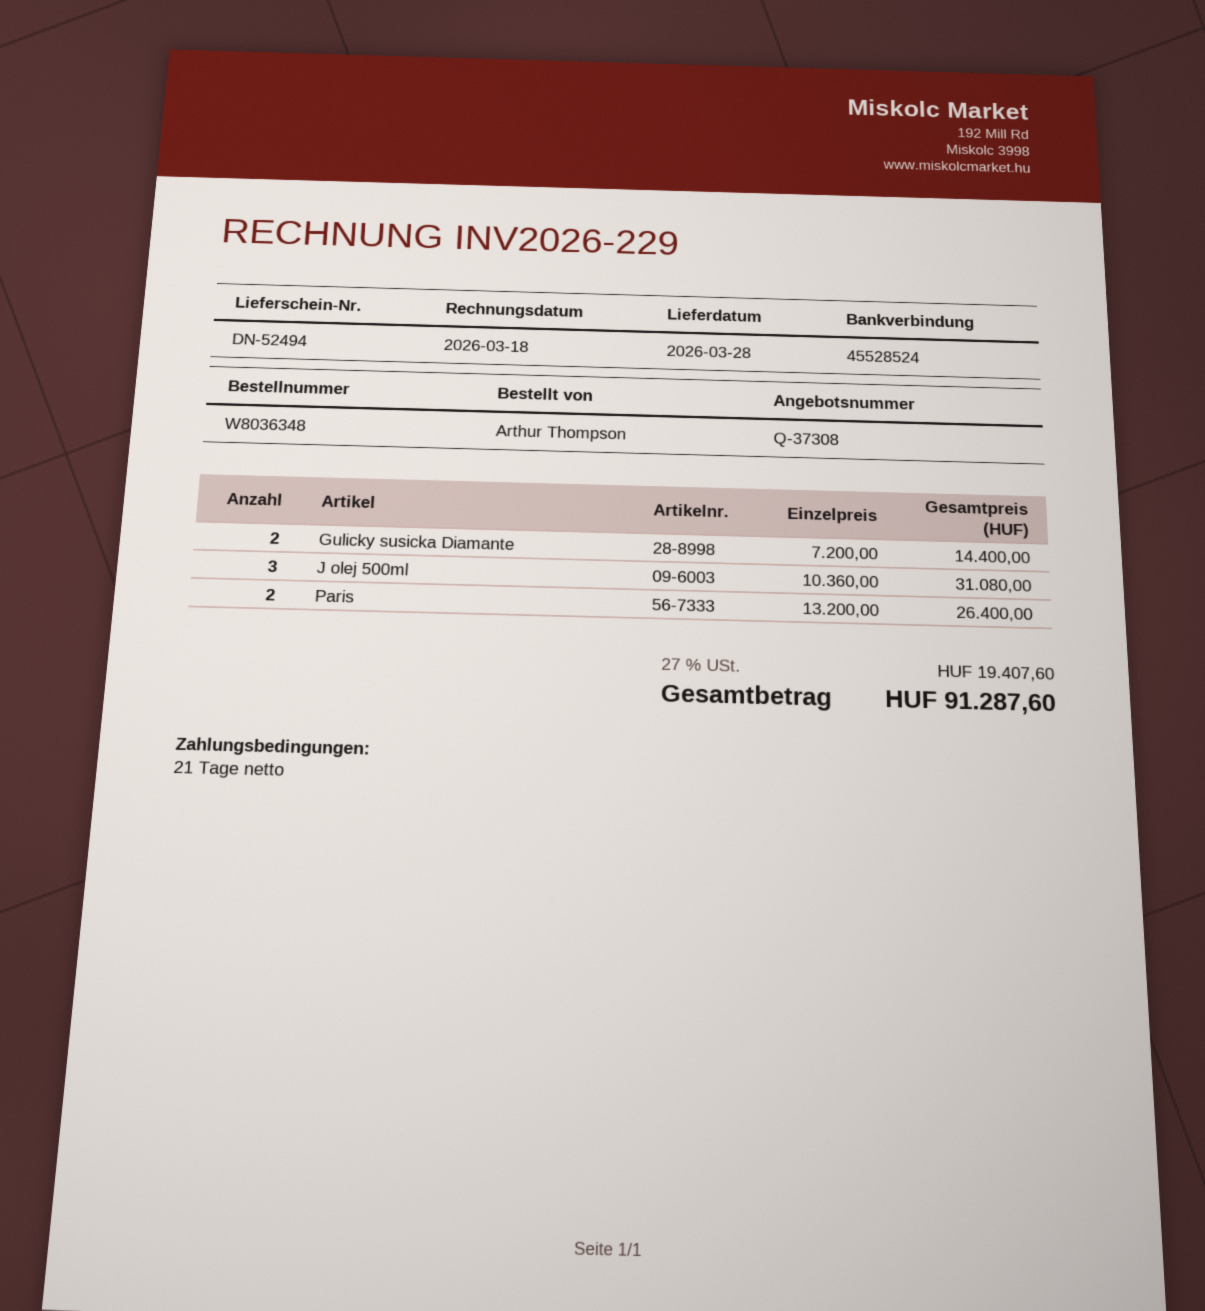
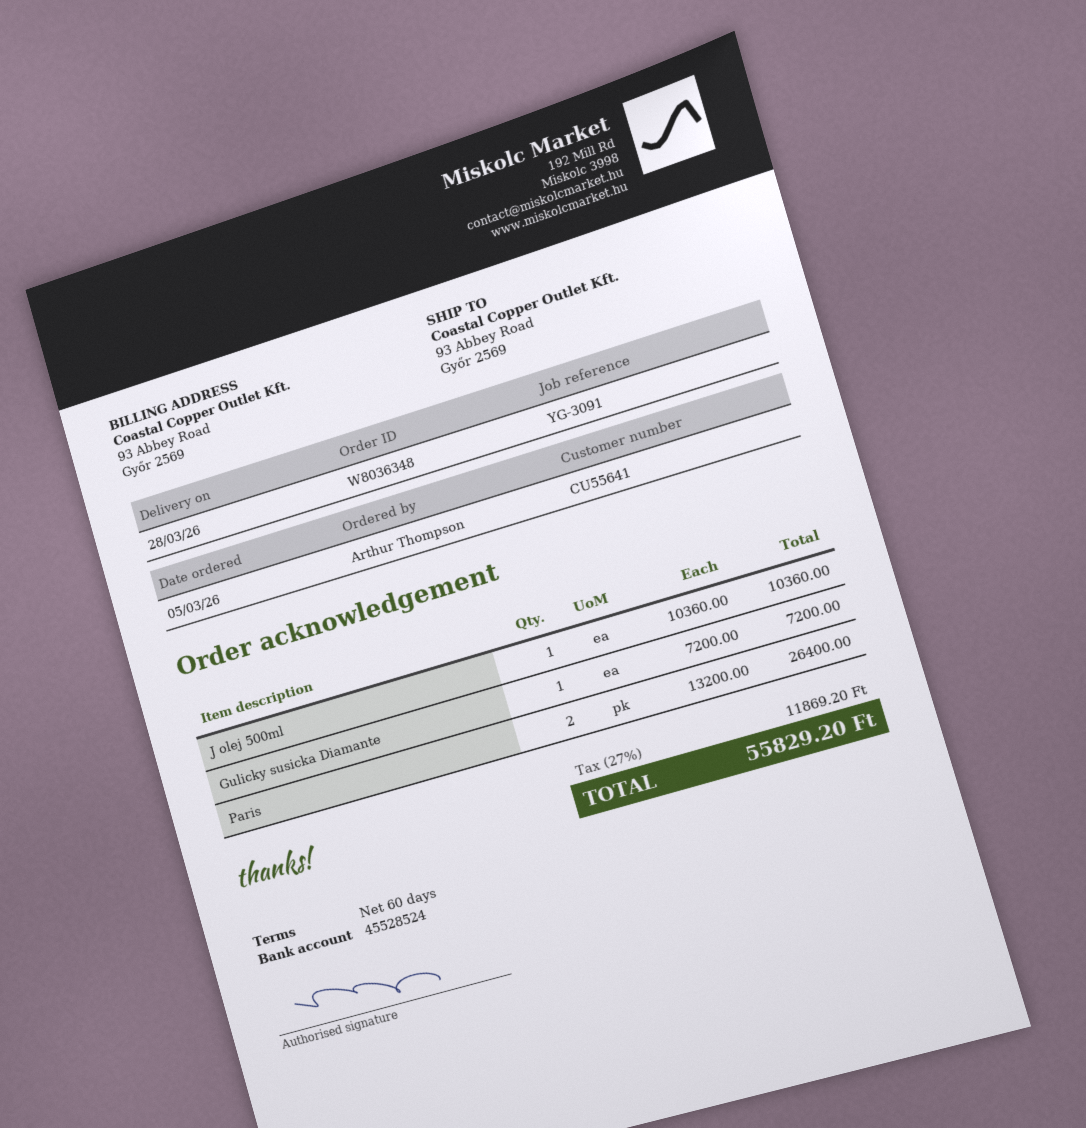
payment terms: 21 days -> 60 days
Gulicky susicka Diamante: 2 x 7200.00 = 14400.00 -> 1 x 7200.00 = 7200.00
J olej 500ml: 3 x 10360.00 = 31080.00 -> 1 x 10360.00 = 10360.00
tax: 27% = 19407.60 -> 27% = 11869.20
total: 91287.60 -> 55829.20

